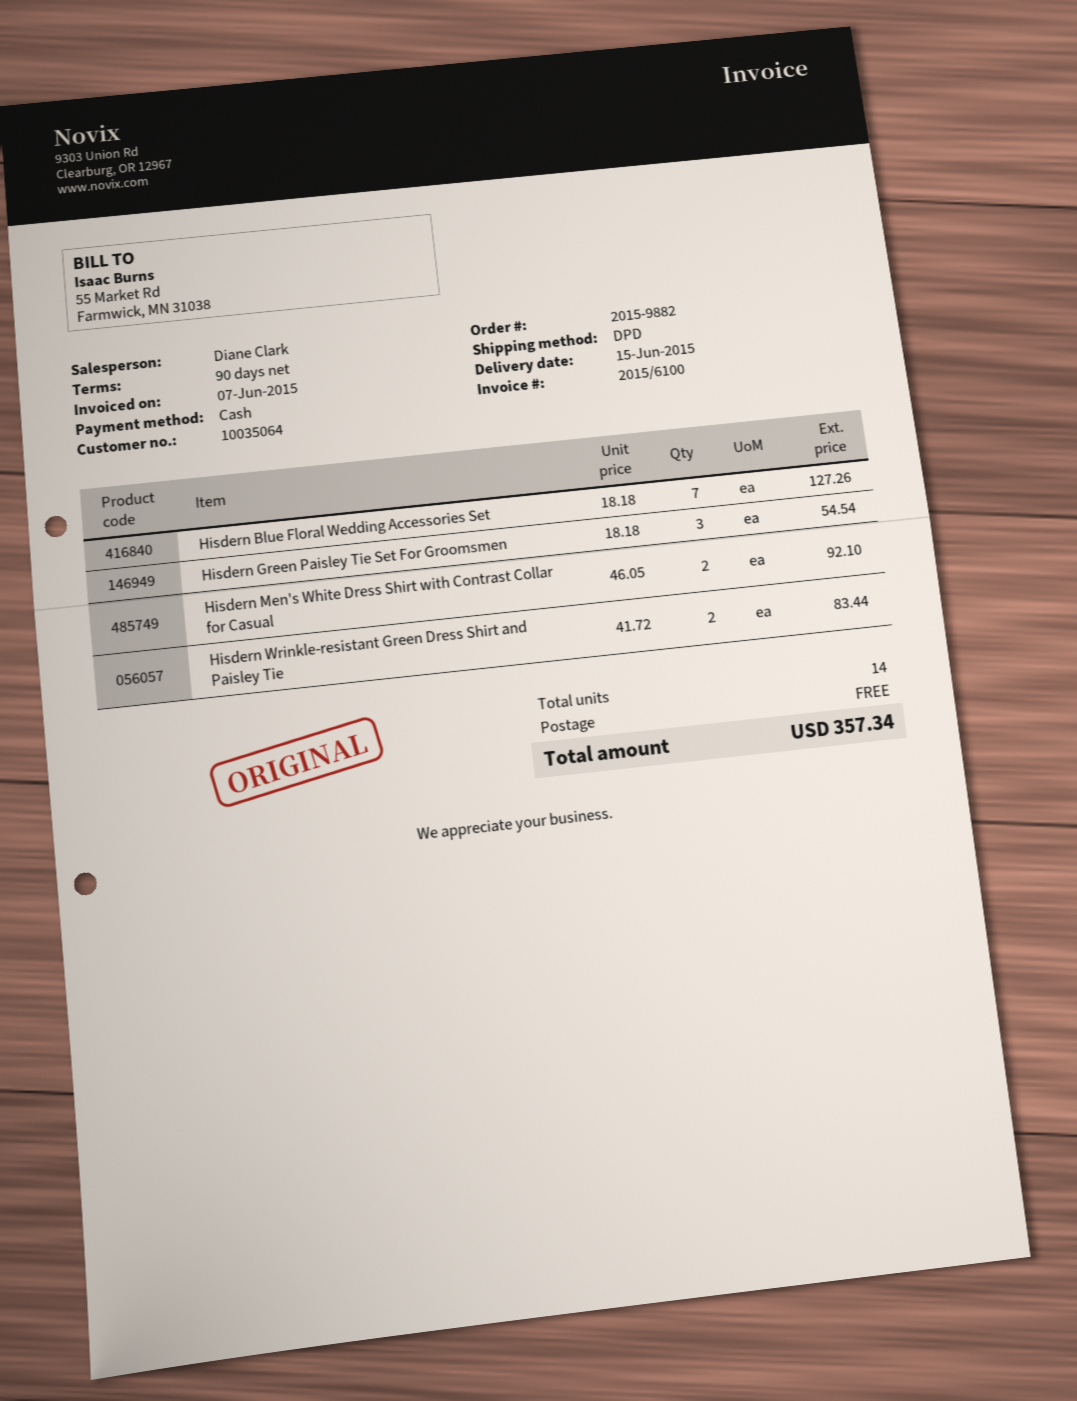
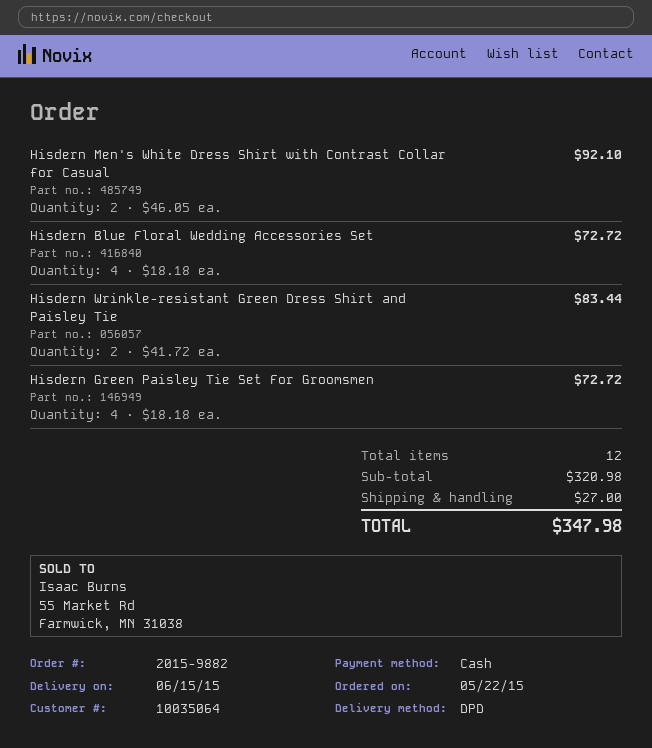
Hisdern Blue Floral Wedding Accessories Set: 7 x 18.18 = 127.26 -> 4 x 18.18 = 72.72
Hisdern Green Paisley Tie Set For Groomsmen: 3 x 18.18 = 54.54 -> 4 x 18.18 = 72.72
total quantity: 14 -> 12
shipping: 0.00 -> 27.00
total: 357.34 -> 347.98

